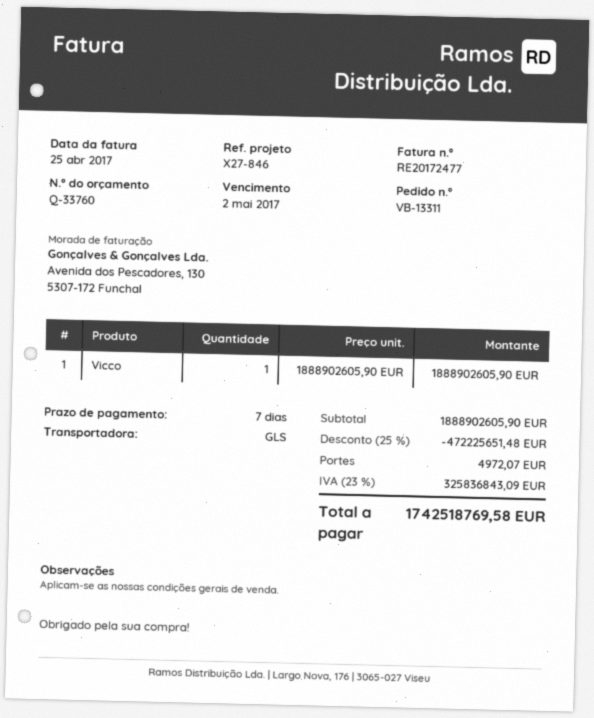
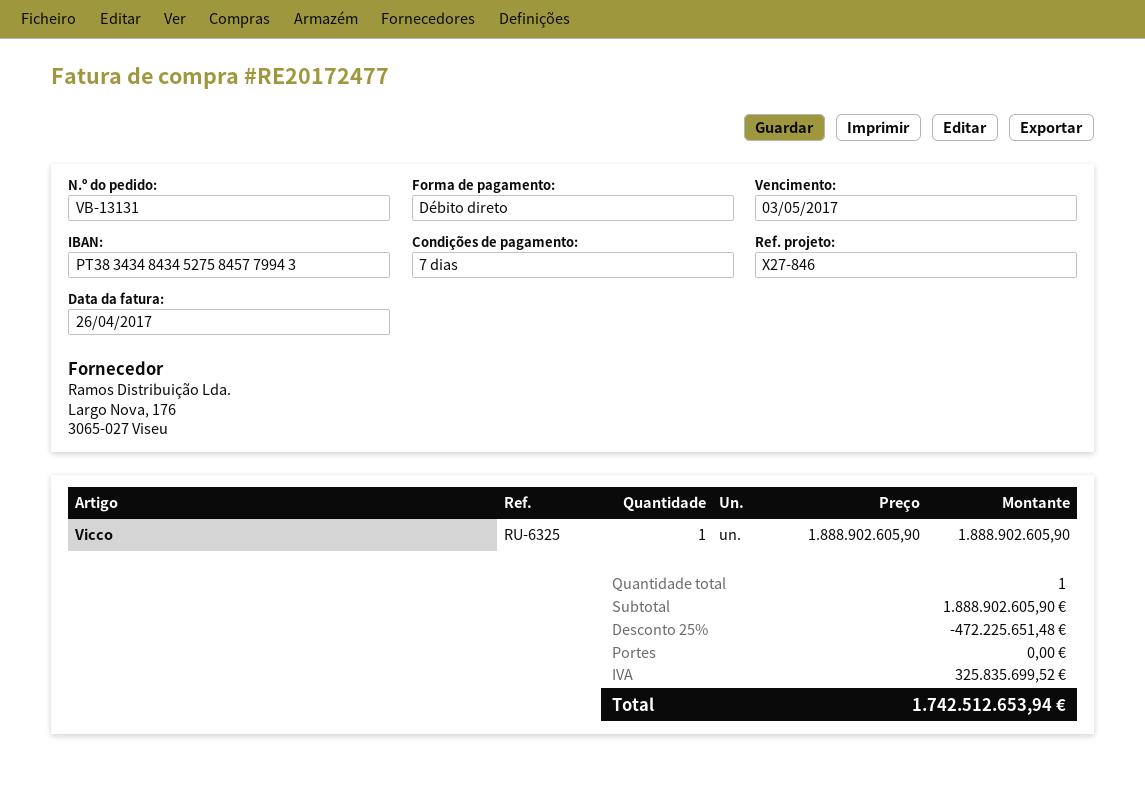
order number: VB-13311 -> VB-13131
invoice date: 2017-04-25 -> 2017-04-26
due date: 2017-05-02 -> 2017-05-03
shipping: 4972.07 -> 0.00
tax: 325836843.09 -> 325835699.52
total: 1742518769.58 -> 1742512653.94

